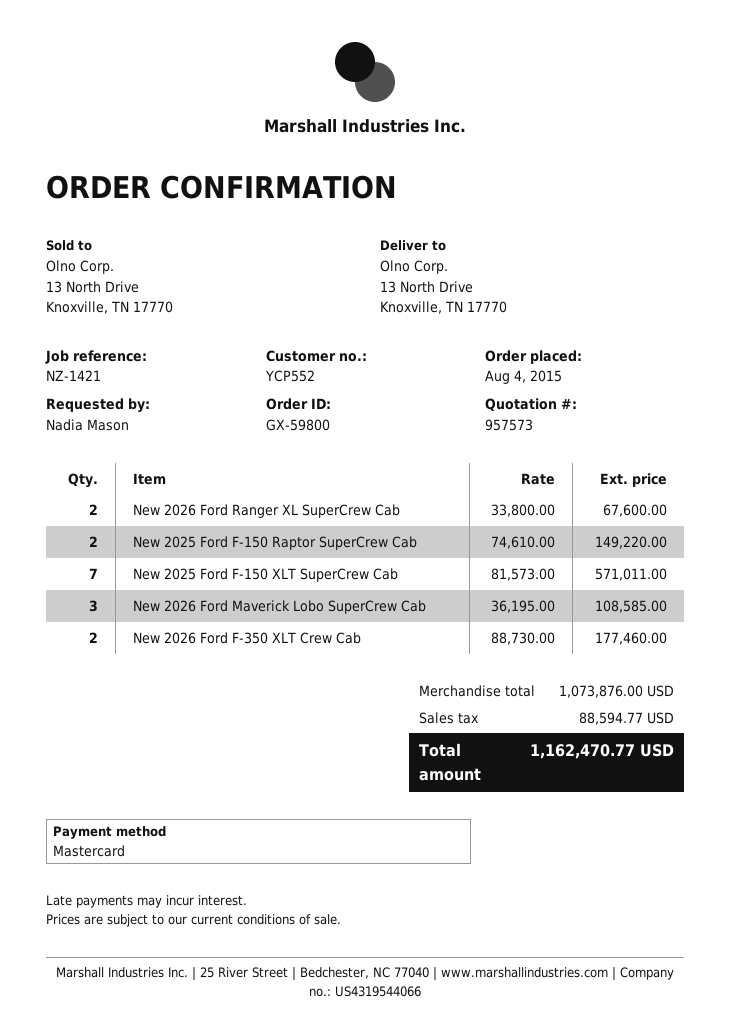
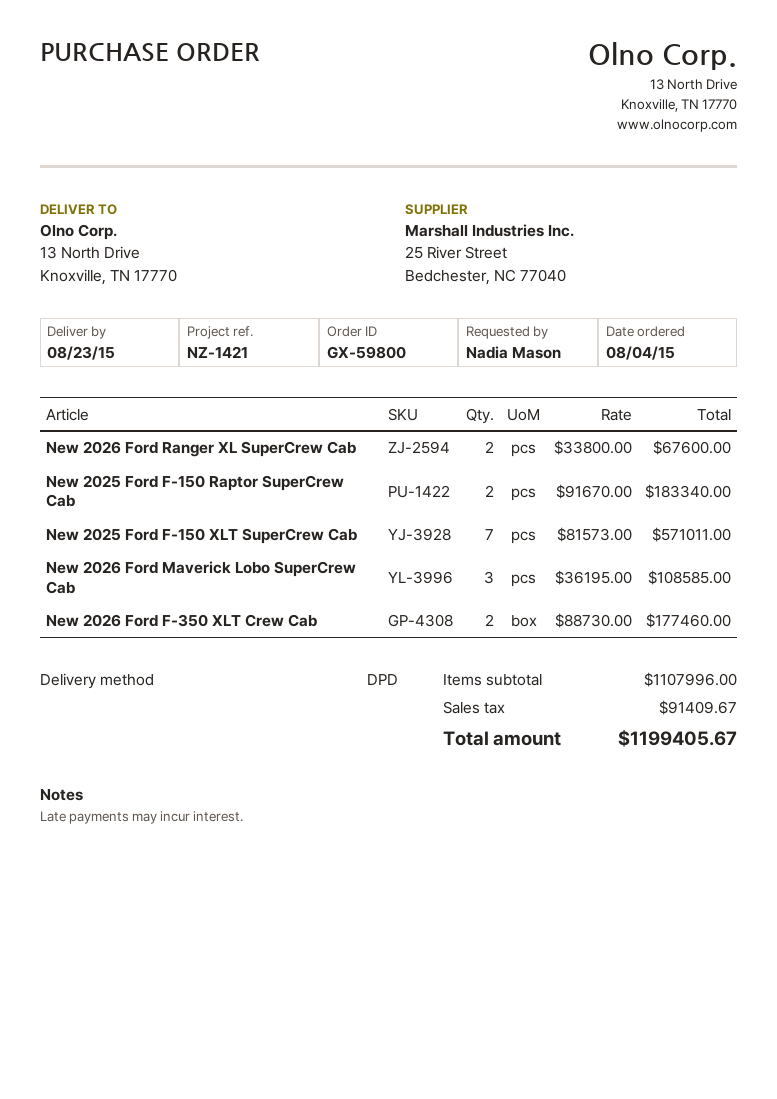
New 2025 Ford F-150 Raptor SuperCrew Cab: 2 x 74610.00 = 149220.00 -> 2 x 91670.00 = 183340.00
subtotal: 1073876.00 -> 1107996.00
tax: 88594.77 -> 91409.67
total: 1162470.77 -> 1199405.67

